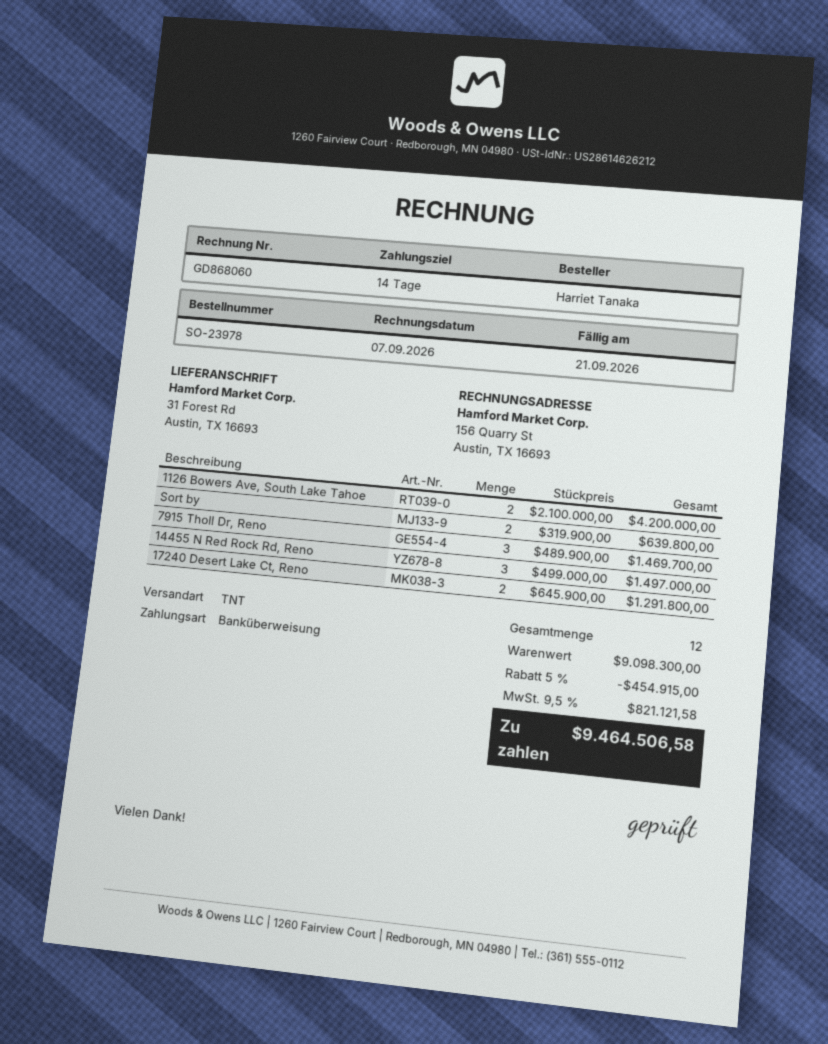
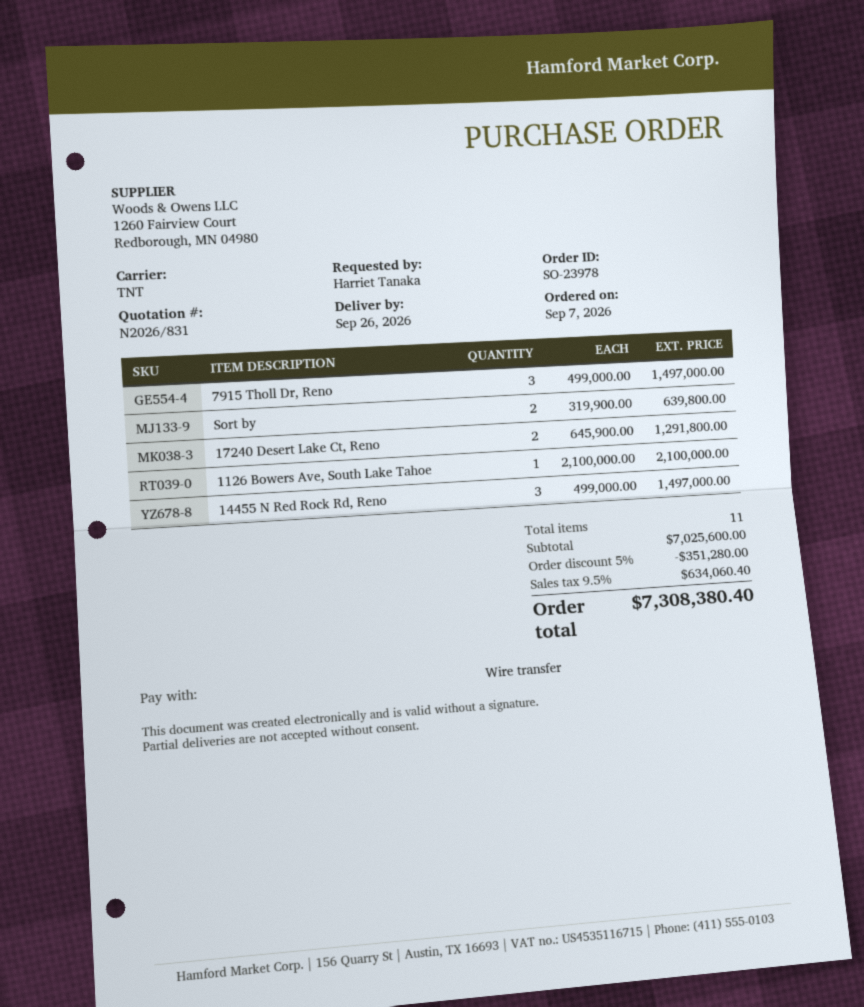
1126 Bowers Ave, South Lake Tahoe: 2 x 2100000.00 = 4200000.00 -> 1 x 2100000.00 = 2100000.00
7915 Tholl Dr, Reno: 3 x 489900.00 = 1469700.00 -> 3 x 499000.00 = 1497000.00
total quantity: 12 -> 11
subtotal: 9098300.00 -> 7025600.00
discount: 5% = 454915.00 -> 5% = 351280.00
tax: 9.5% = 821121.58 -> 9.5% = 634060.40
total: 9464506.58 -> 7308380.40

